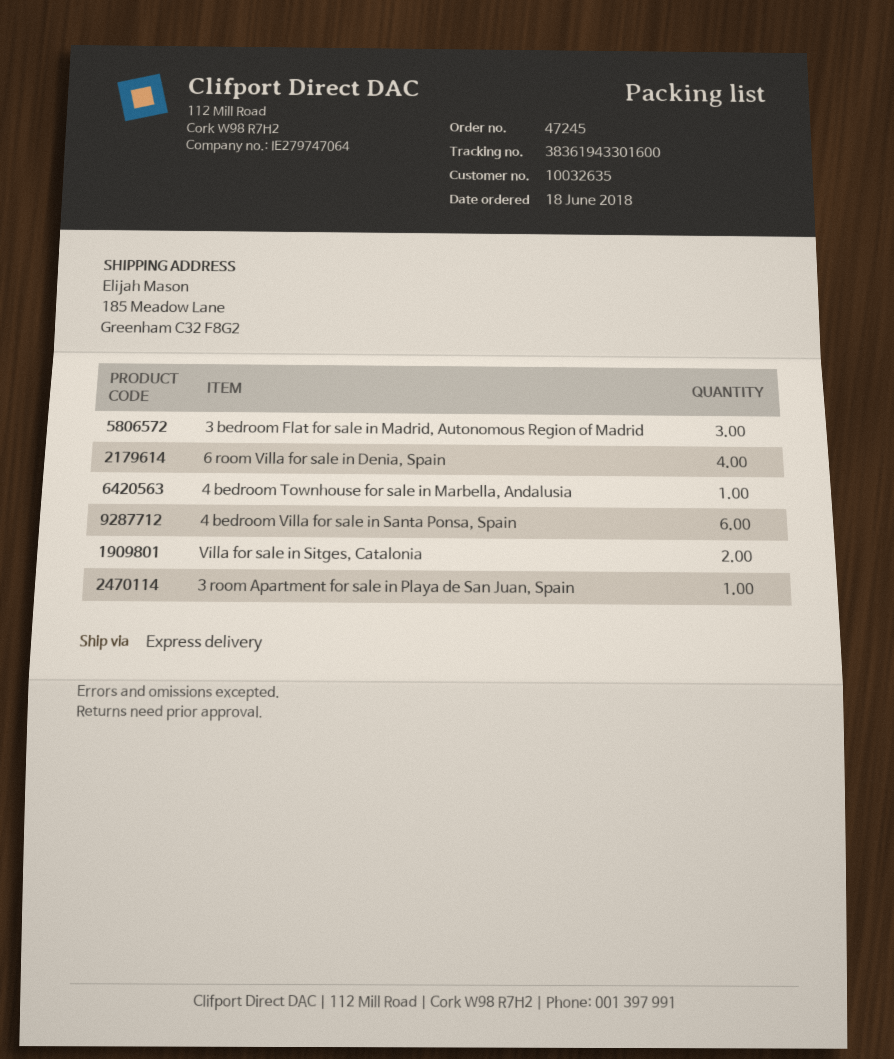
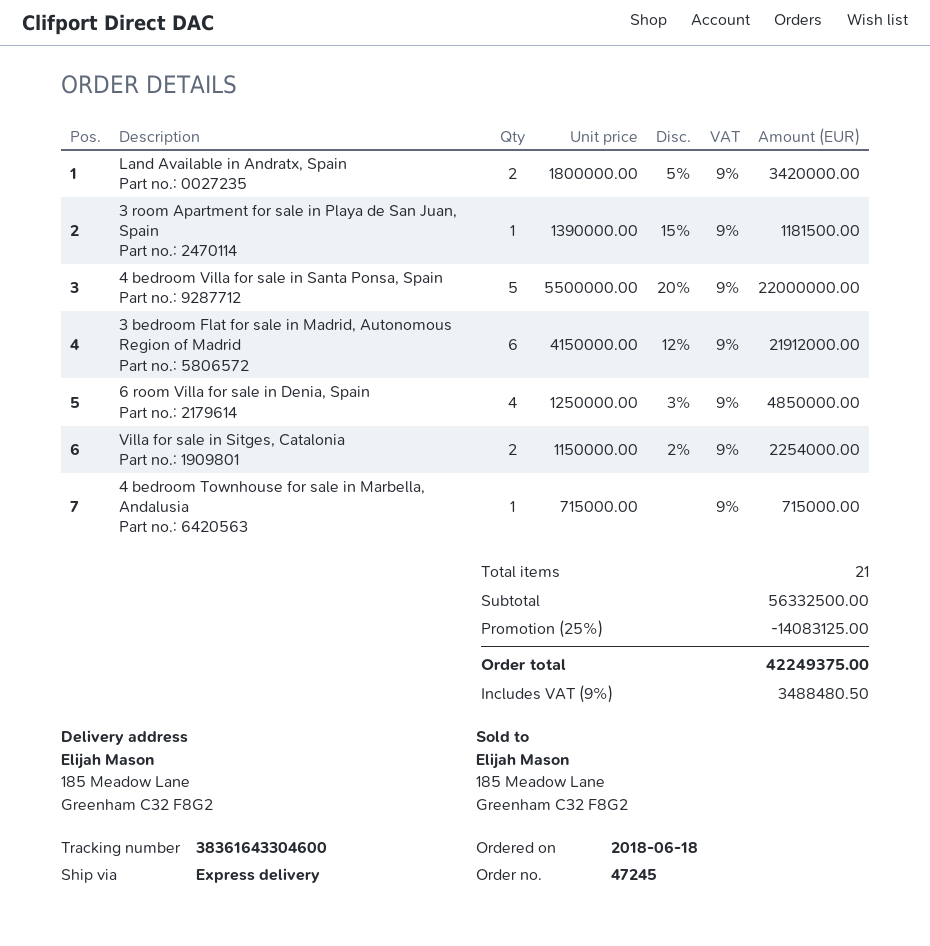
tracking number: 38361943301600 -> 38361643304600
3 bedroom Flat for sale in Madrid, Autonomous Region of Madrid: 3 -> 6
4 bedroom Villa for sale in Santa Ponsa, Spain: 6 -> 5
Land Available in Andratx, Spain: none -> 2

